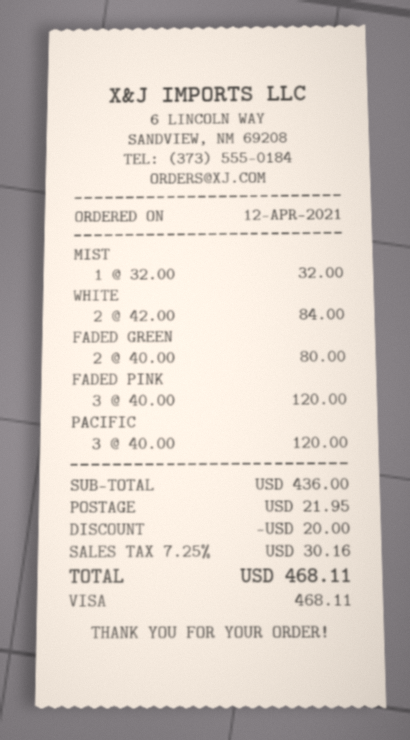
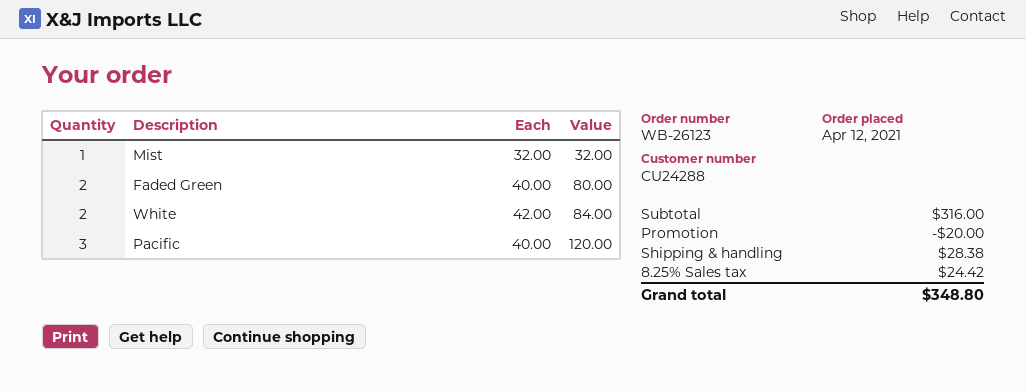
FADED PINK: 3 x 40.00 = 120.00 -> none
subtotal: 436.00 -> 316.00
shipping: 21.95 -> 28.38
tax: 7.25% = 30.16 -> 8.25% = 24.42
total: 468.11 -> 348.80

